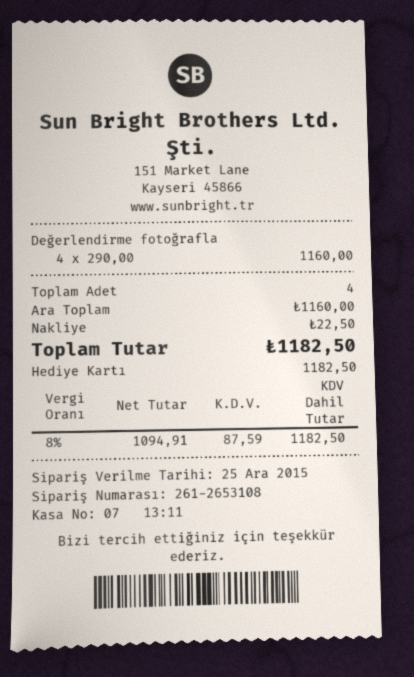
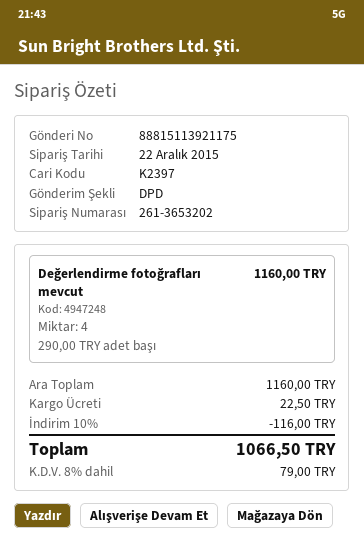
order number: 261-2653108 -> 261-3653202
order date: 2015-12-25 -> 2015-12-22
discount: none -> 10% = 116.00
tax: 8% = 87.59 -> 8% = 79.00
total: 1182.50 -> 1066.50

